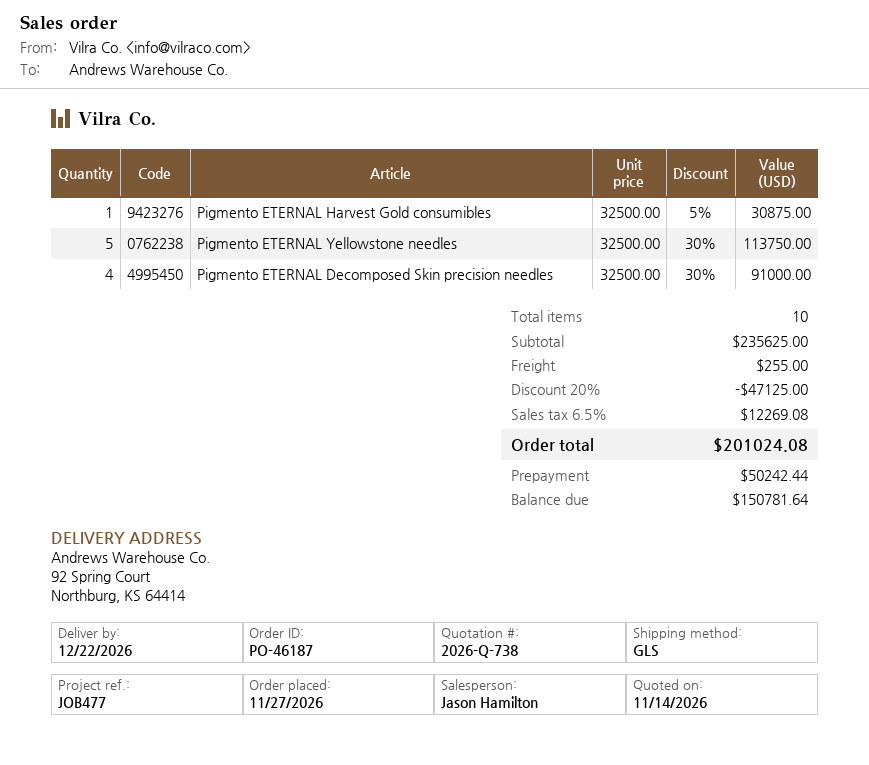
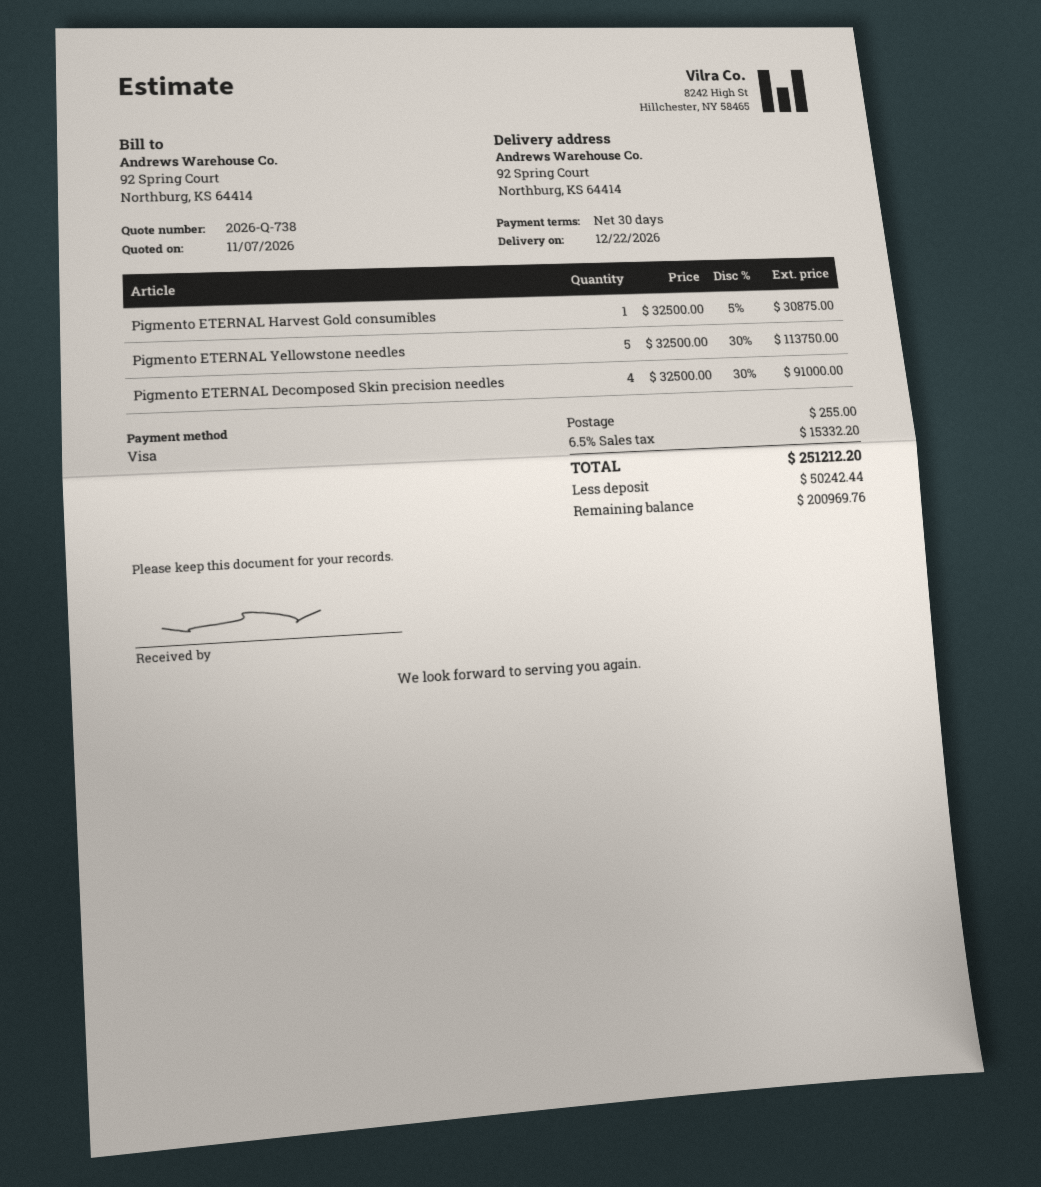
quote date: 2026-11-14 -> 2026-11-07
discount: 20% = 47125.00 -> none
tax: 6.5% = 12269.08 -> 6.5% = 15332.20
total: 201024.08 -> 251212.20
balance: 150781.64 -> 200969.76

